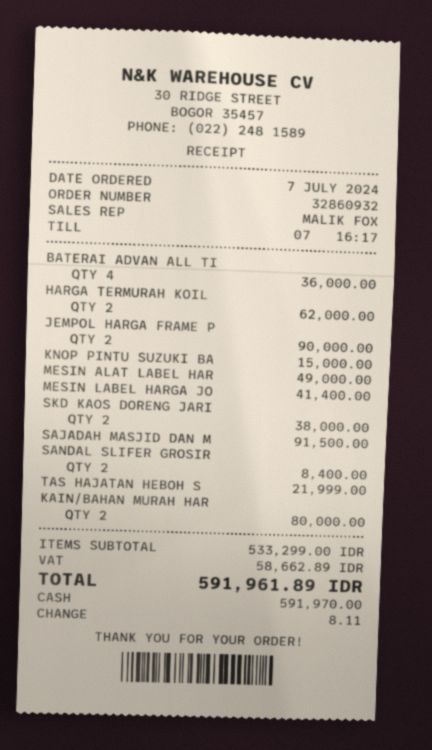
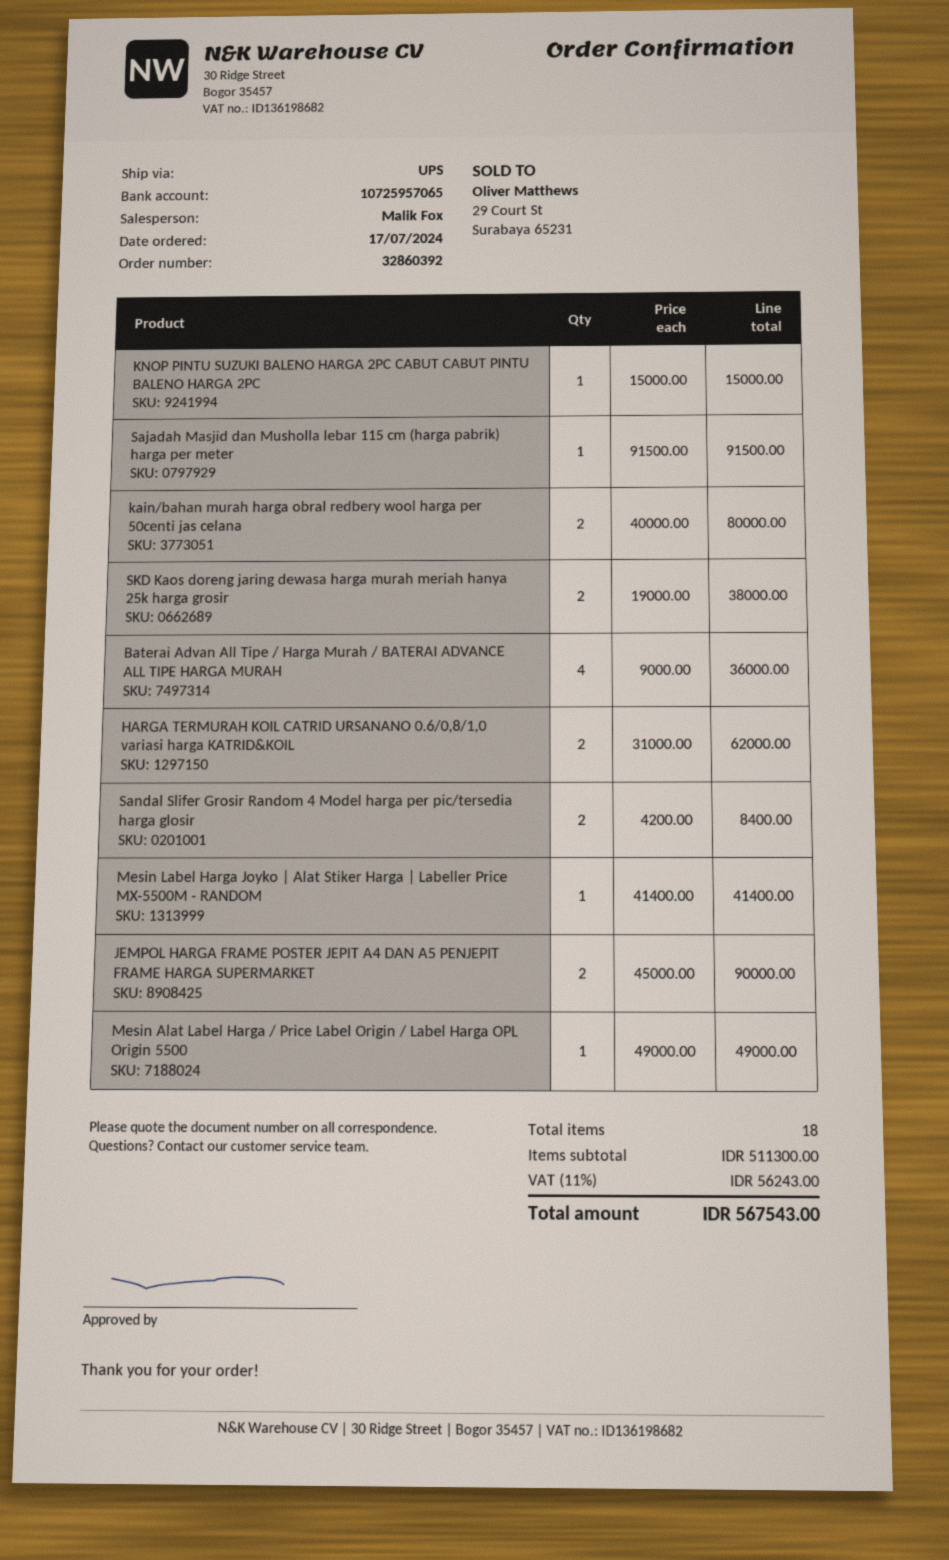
order number: 32860932 -> 32860392
order date: 2024-07-07 -> 2024-07-17
TAS HAJATAN HEBOH S: 1 for 21999.00 -> none
subtotal: 533299.00 -> 511300.00
tax: 58662.89 -> 56243.00
total: 591961.89 -> 567543.00

